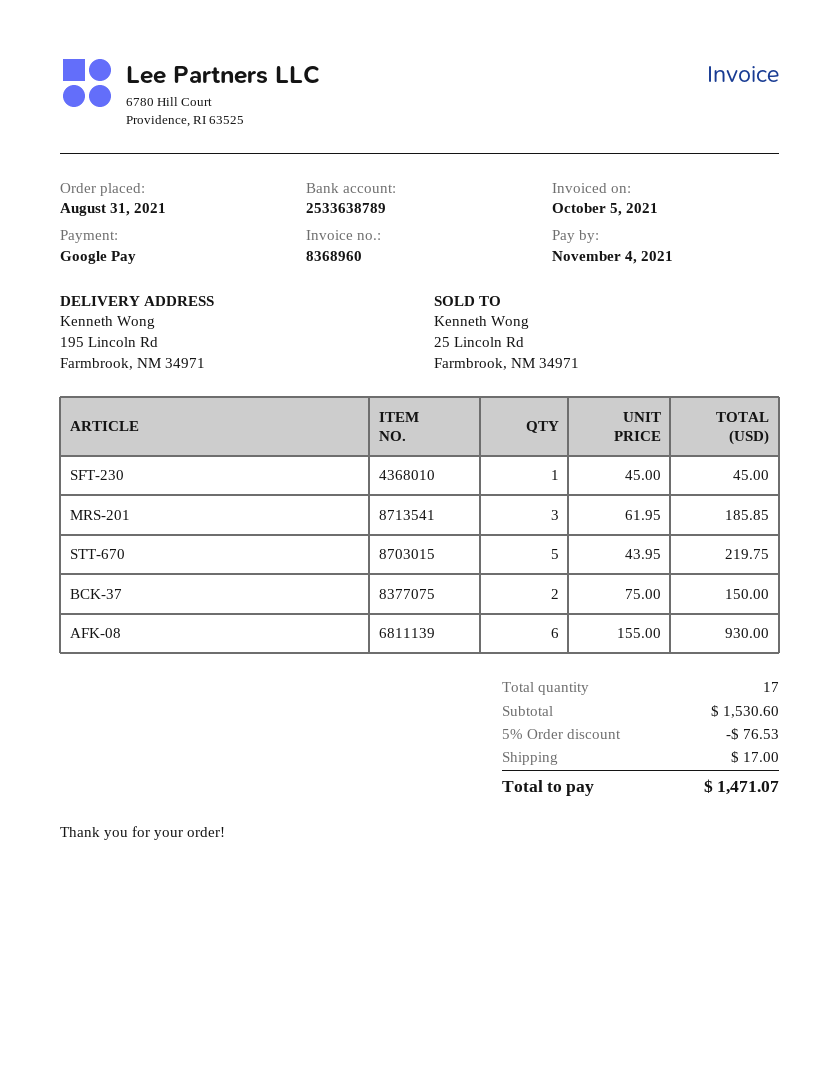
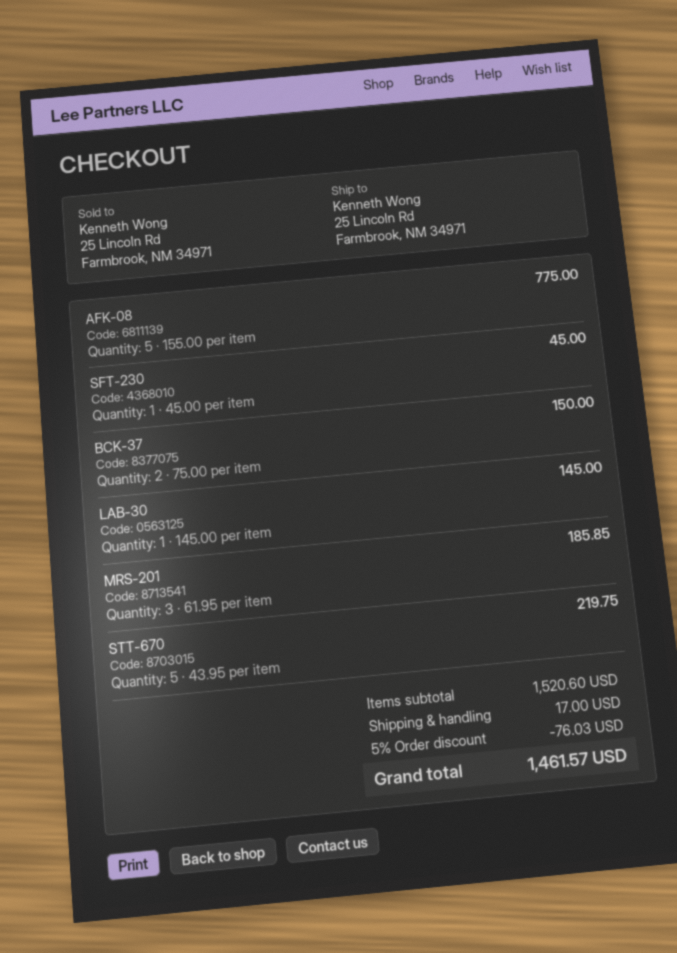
ship to: 195 Lincoln Rd, Farmbrook, NM 34971 -> 25 Lincoln Rd, Farmbrook, NM 34971
AFK-08: 6 x 155.00 = 930.00 -> 5 x 155.00 = 775.00
LAB-30: none -> 1 x 145.00 = 145.00
subtotal: 1530.60 -> 1520.60
discount: 5% = 76.53 -> 5% = 76.03
total: 1471.07 -> 1461.57

